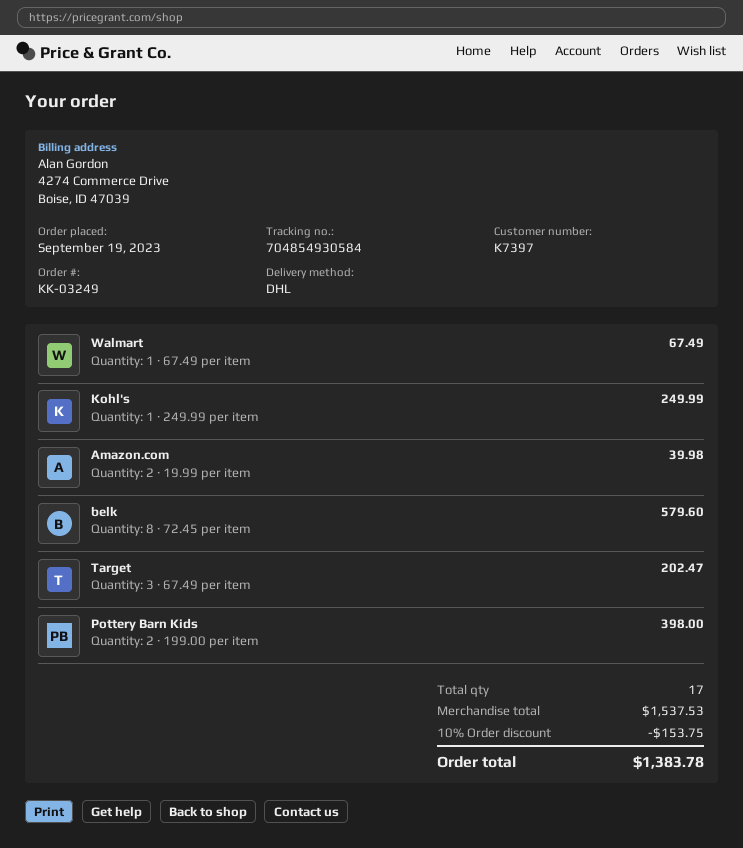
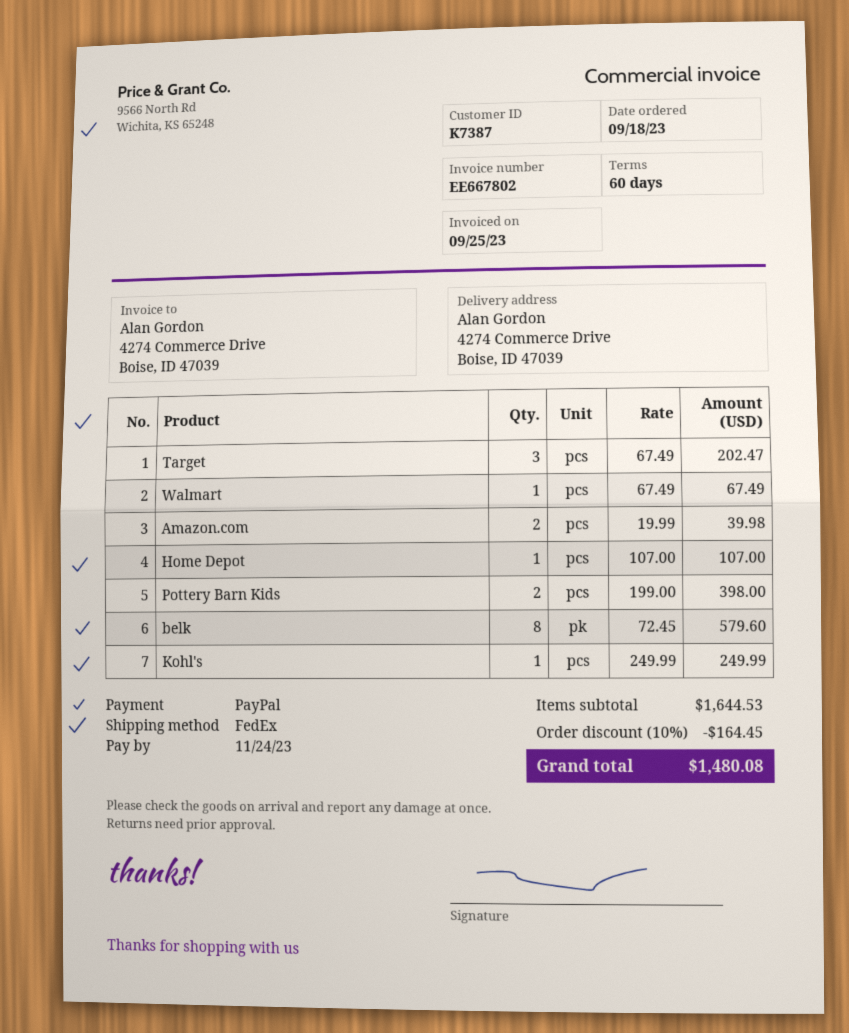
order date: 2023-09-19 -> 2023-09-18
customer number: K7397 -> K7387
shipping method: DHL -> FedEx
Home Depot: none -> 1 x 107.00 = 107.00
subtotal: 1537.53 -> 1644.53
discount: 10% = 153.75 -> 10% = 164.45
total: 1383.78 -> 1480.08

